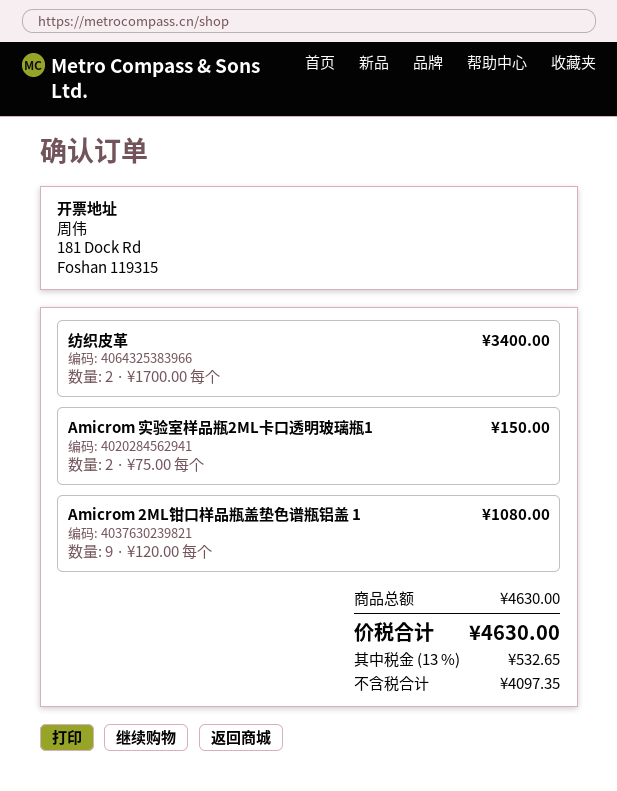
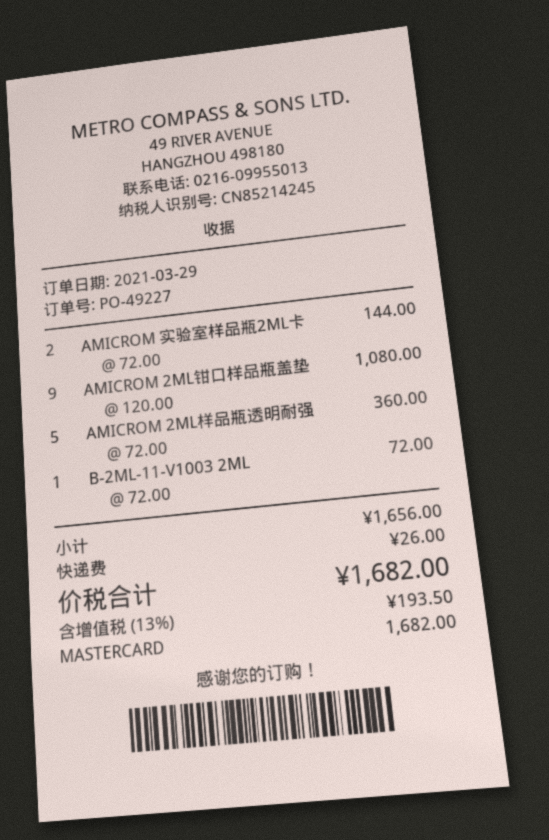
纺织皮革: 2 x 1700.00 = 3400.00 -> none
Amicrom 实验室样品瓶2ML卡口透明玻璃瓶1: 2 x 75.00 = 150.00 -> 2 x 72.00 = 144.00
AMICROM 2ML样品瓶透明耐强: none -> 5 x 72.00 = 360.00
B-2ML-11-V1003 2ML: none -> 1 x 72.00 = 72.00
subtotal: 4630.00 -> 1656.00
shipping: none -> 26.00
tax: 13% = 532.65 -> 13% = 193.50
total: 4630.00 -> 1682.00

